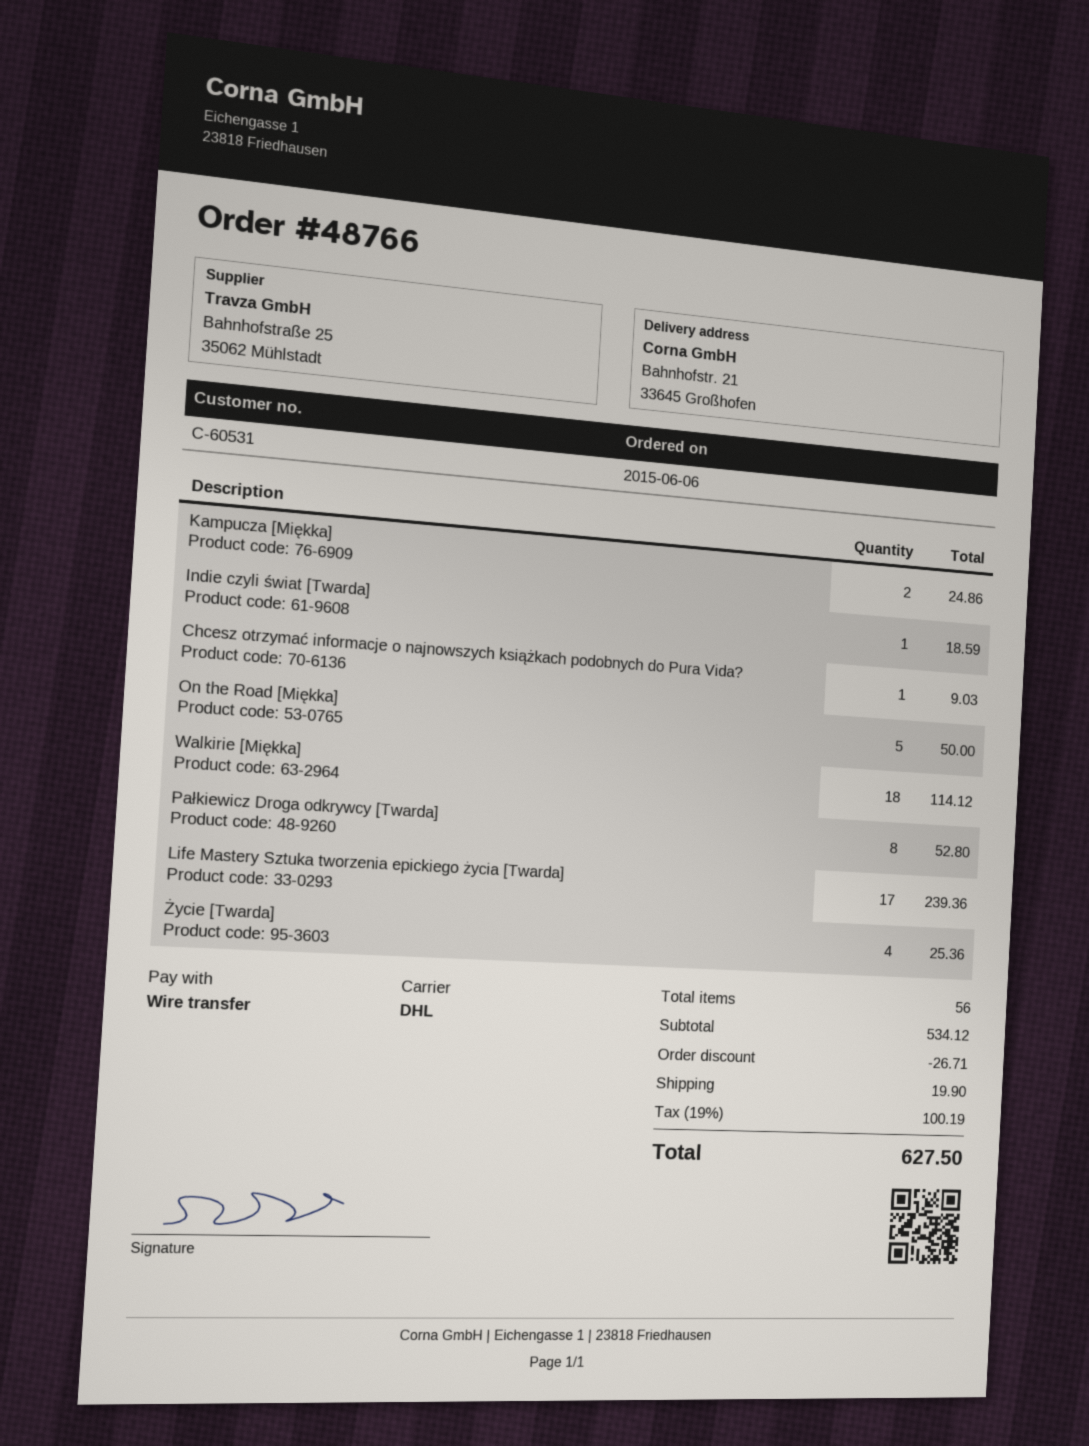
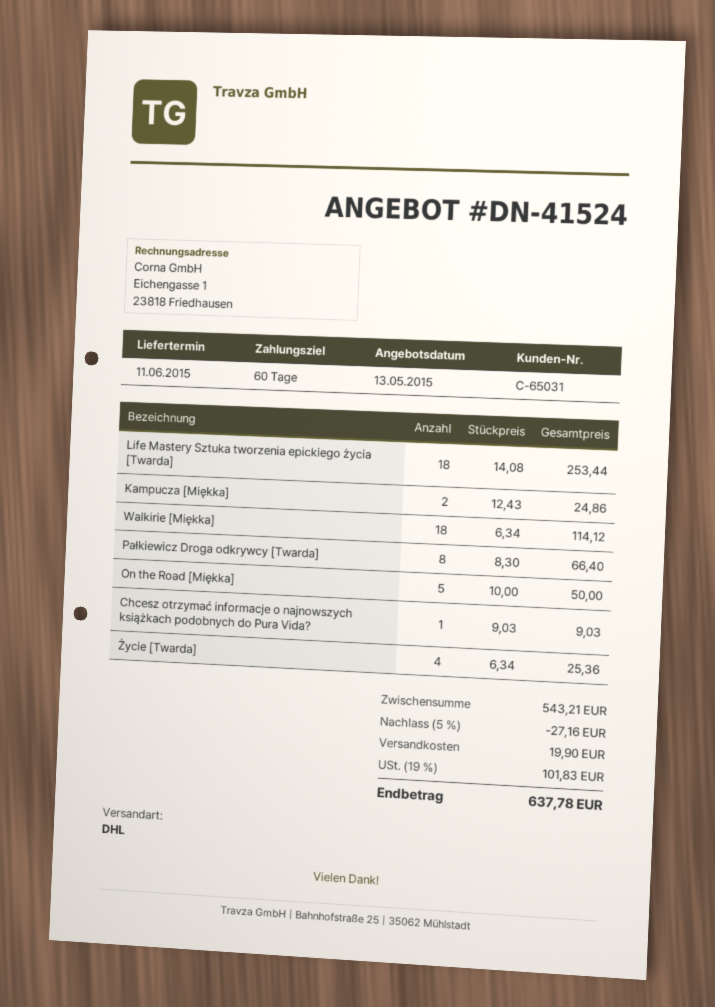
customer number: C-60531 -> C-65031
Indie czyli świat [Twarda]: 1 for 18.59 -> none
Pałkiewicz Droga odkrywcy [Twarda]: 8 for 52.80 -> 8 for 66.40
Life Mastery Sztuka tworzenia epickiego życia [Twarda]: 17 for 239.36 -> 18 for 253.44
subtotal: 534.12 -> 543.21
discount: 26.71 -> 27.16
tax: 19% = 100.19 -> 19% = 101.83
total: 627.50 -> 637.78

